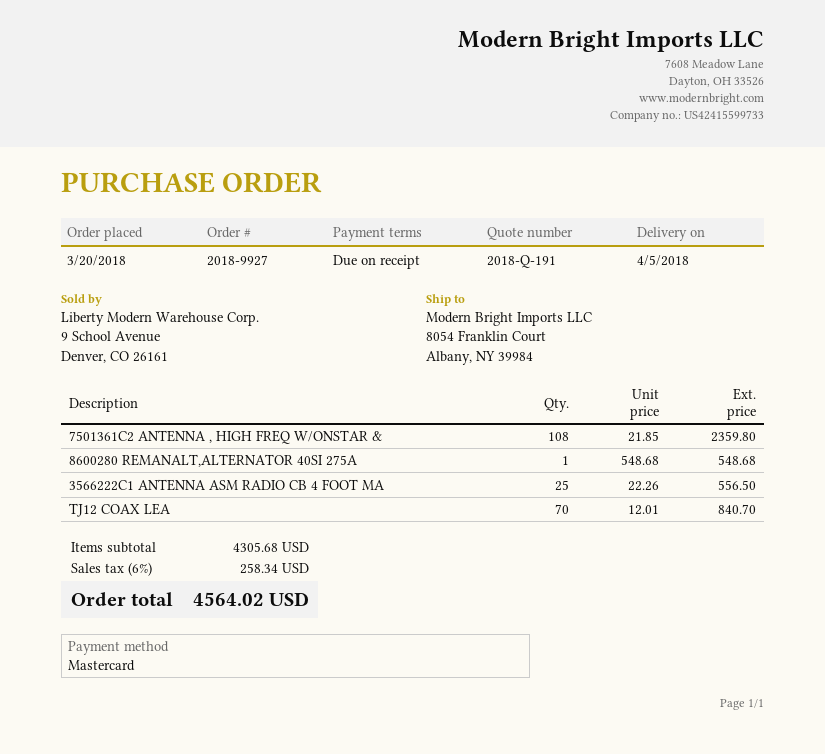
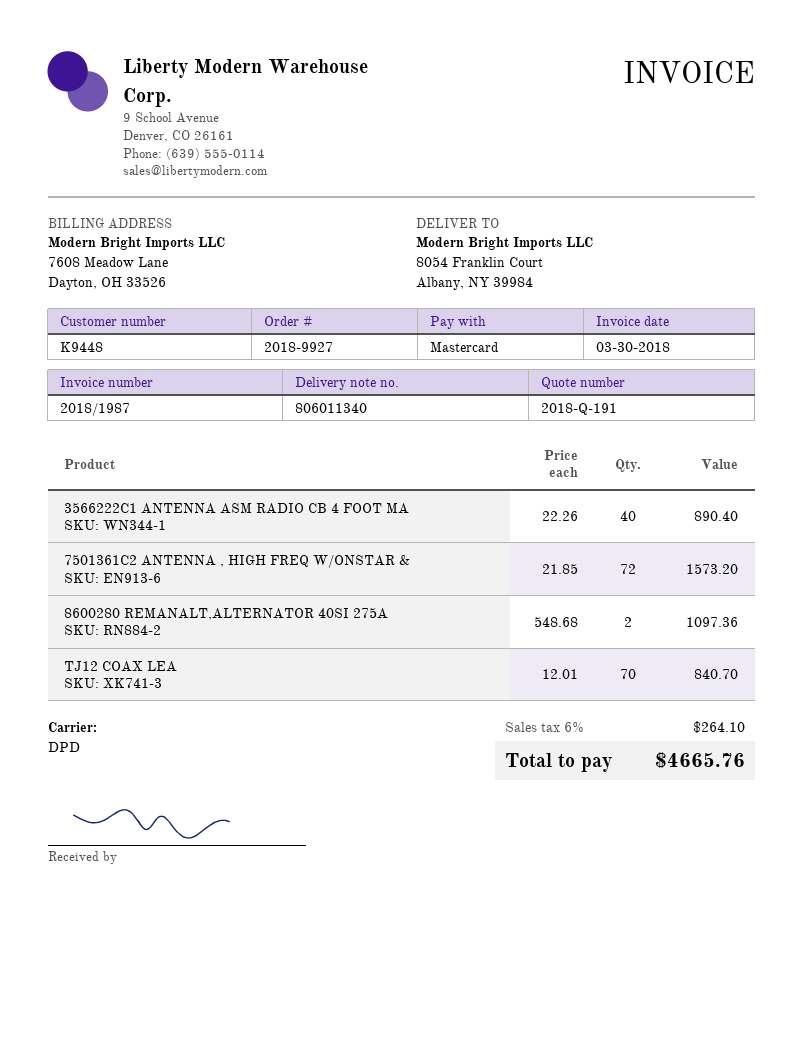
7501361C2 ANTENNA , HIGH FREQ W/ONSTAR &: 108 x 21.85 = 2359.80 -> 72 x 21.85 = 1573.20
8600280 REMANALT,ALTERNATOR 40SI 275A: 1 x 548.68 = 548.68 -> 2 x 548.68 = 1097.36
3566222C1 ANTENNA ASM RADIO CB 4 FOOT MA: 25 x 22.26 = 556.50 -> 40 x 22.26 = 890.40
tax: 6% = 258.34 -> 6% = 264.10
total: 4564.02 -> 4665.76

